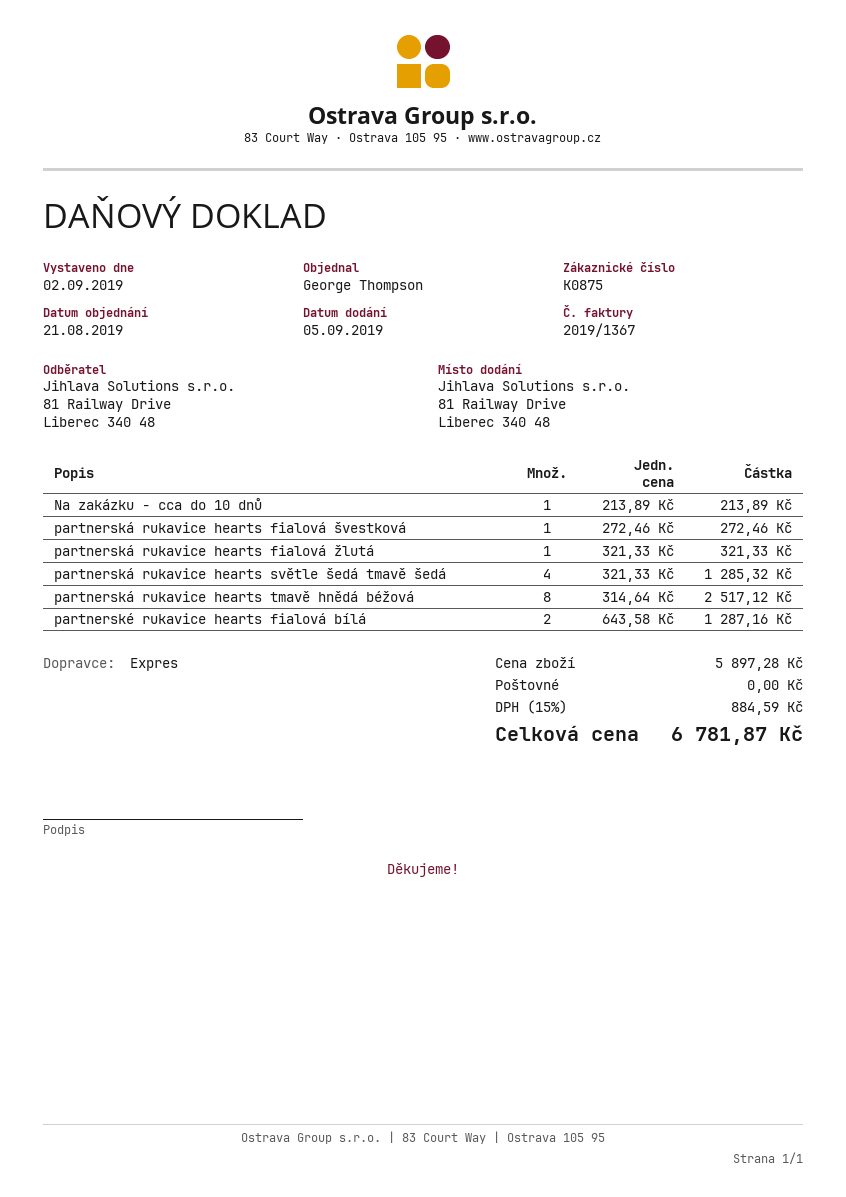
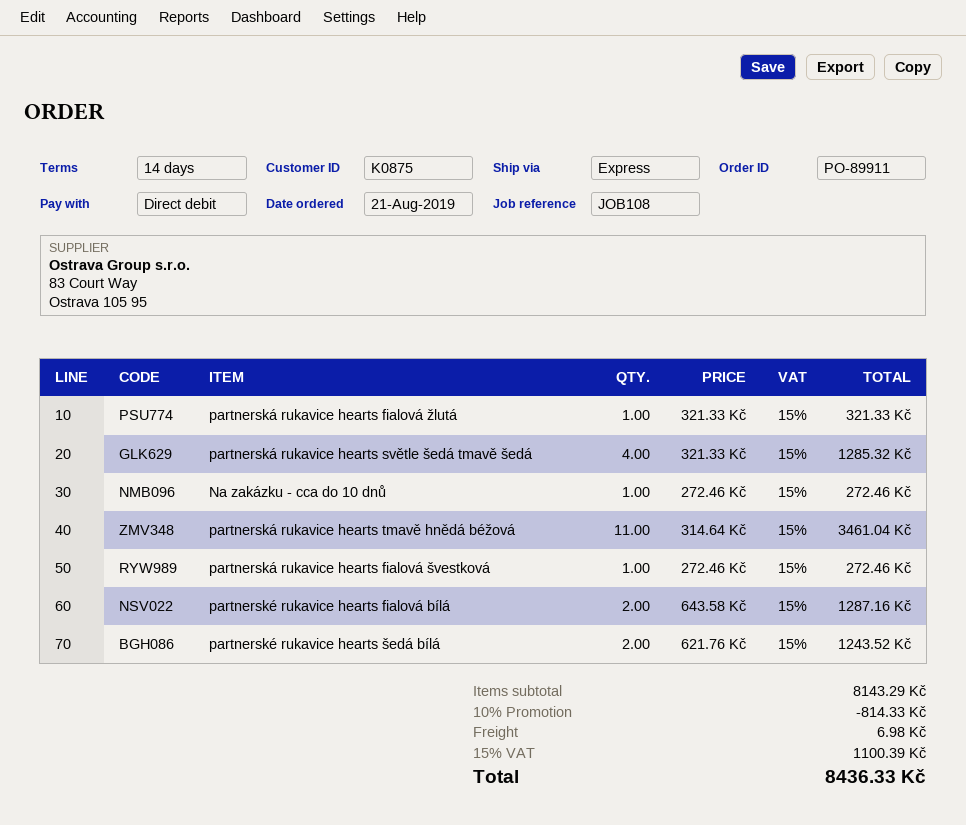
Na zakázku - cca do 10 dnů: 1 x 213.89 = 213.89 -> 1 x 272.46 = 272.46
partnerská rukavice hearts tmavě hnědá béžová: 8 x 314.64 = 2517.12 -> 11 x 314.64 = 3461.04
partnerské rukavice hearts šedá bílá: none -> 2 x 621.76 = 1243.52
subtotal: 5897.28 -> 8143.29
discount: none -> 10% = 814.33
shipping: 0.00 -> 6.98
tax: 15% = 884.59 -> 15% = 1100.39
total: 6781.87 -> 8436.33

